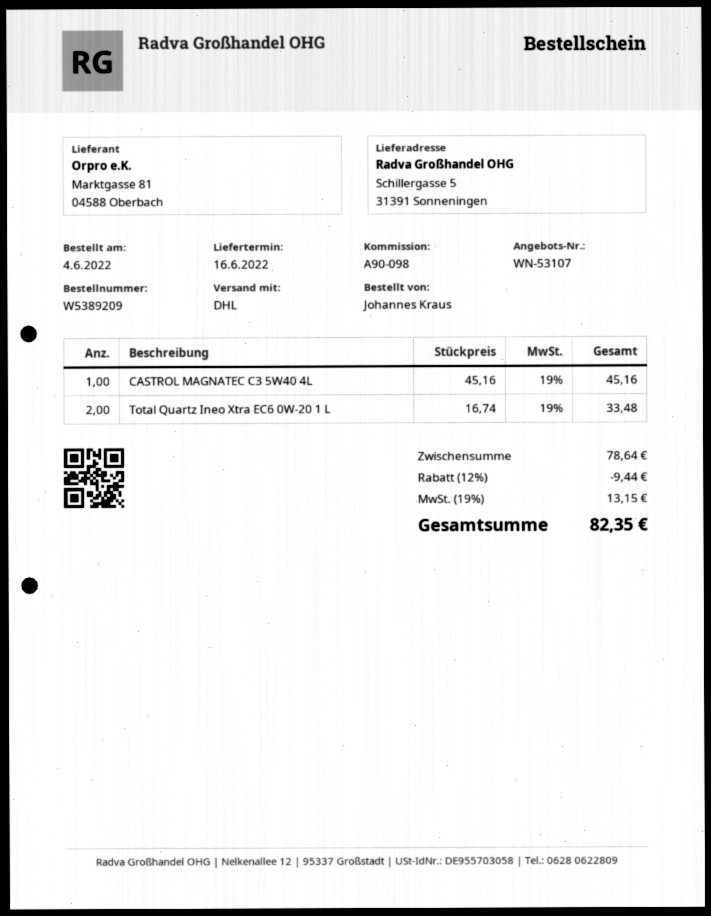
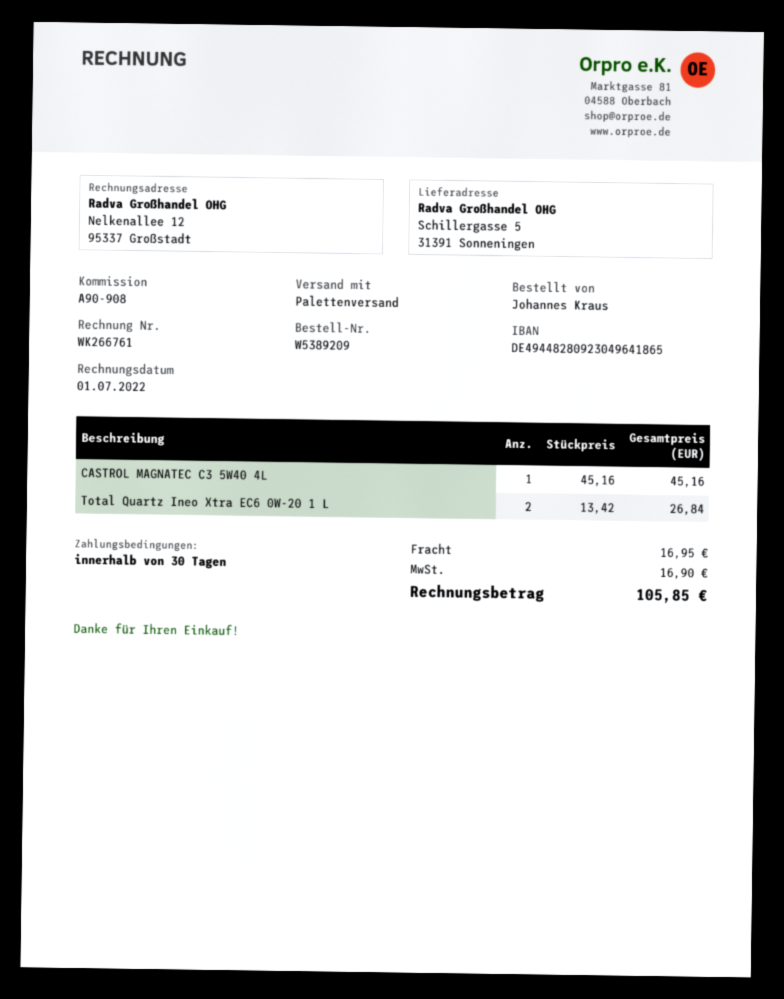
reference: A90-098 -> A90-908
shipping method: DHL -> pallet freight
Total Quartz Ineo Xtra EC6 0W-20 1 L: 2 x 16.74 = 33.48 -> 2 x 13.42 = 26.84
discount: 12% = 9.44 -> none
shipping: none -> 16.95
tax: 13.15 -> 16.90
total: 82.35 -> 105.85

